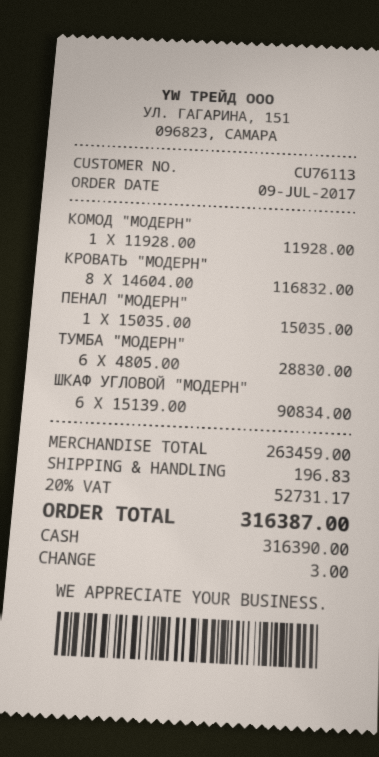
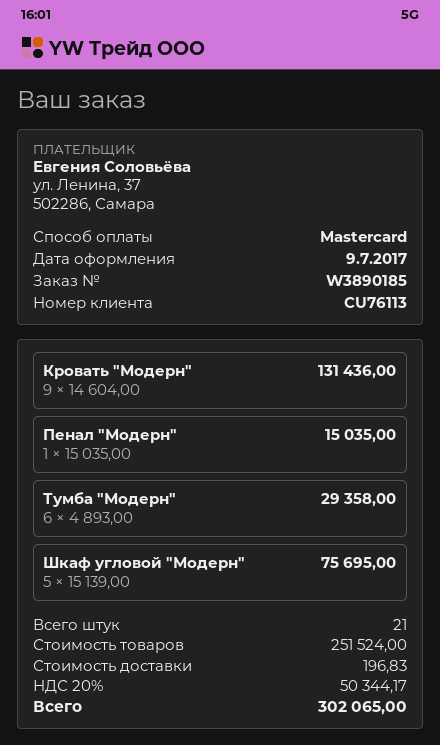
payment method: cash -> Mastercard
КОМОД "МОДЕРН": 1 x 11928.00 = 11928.00 -> none
КРОВАТЬ "МОДЕРН": 8 x 14604.00 = 116832.00 -> 9 x 14604.00 = 131436.00
ТУМБА "МОДЕРН": 6 x 4805.00 = 28830.00 -> 6 x 4893.00 = 29358.00
ШКАФ УГЛОВОЙ "МОДЕРН": 6 x 15139.00 = 90834.00 -> 5 x 15139.00 = 75695.00
subtotal: 263459.00 -> 251524.00
tax: 20% = 52731.17 -> 20% = 50344.17
total: 316387.00 -> 302065.00

